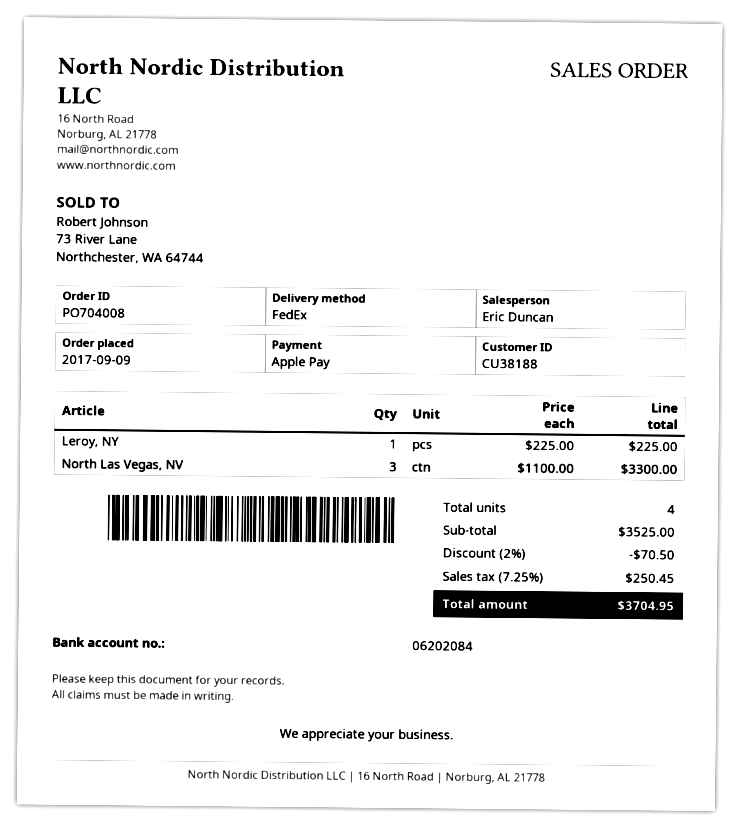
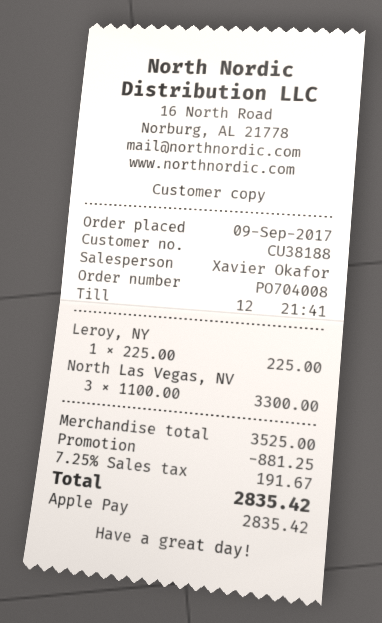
sales rep: Eric Duncan -> Xavier Okafor
discount: 70.50 -> 881.25
tax: 7.25% = 250.45 -> 7.25% = 191.67
total: 3704.95 -> 2835.42

